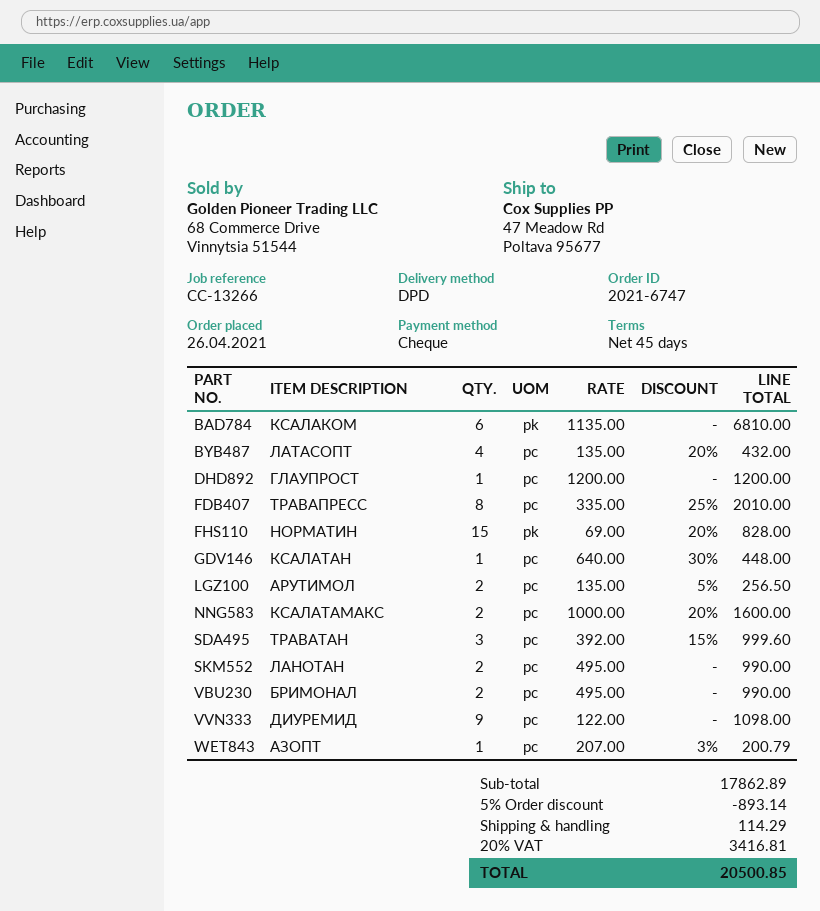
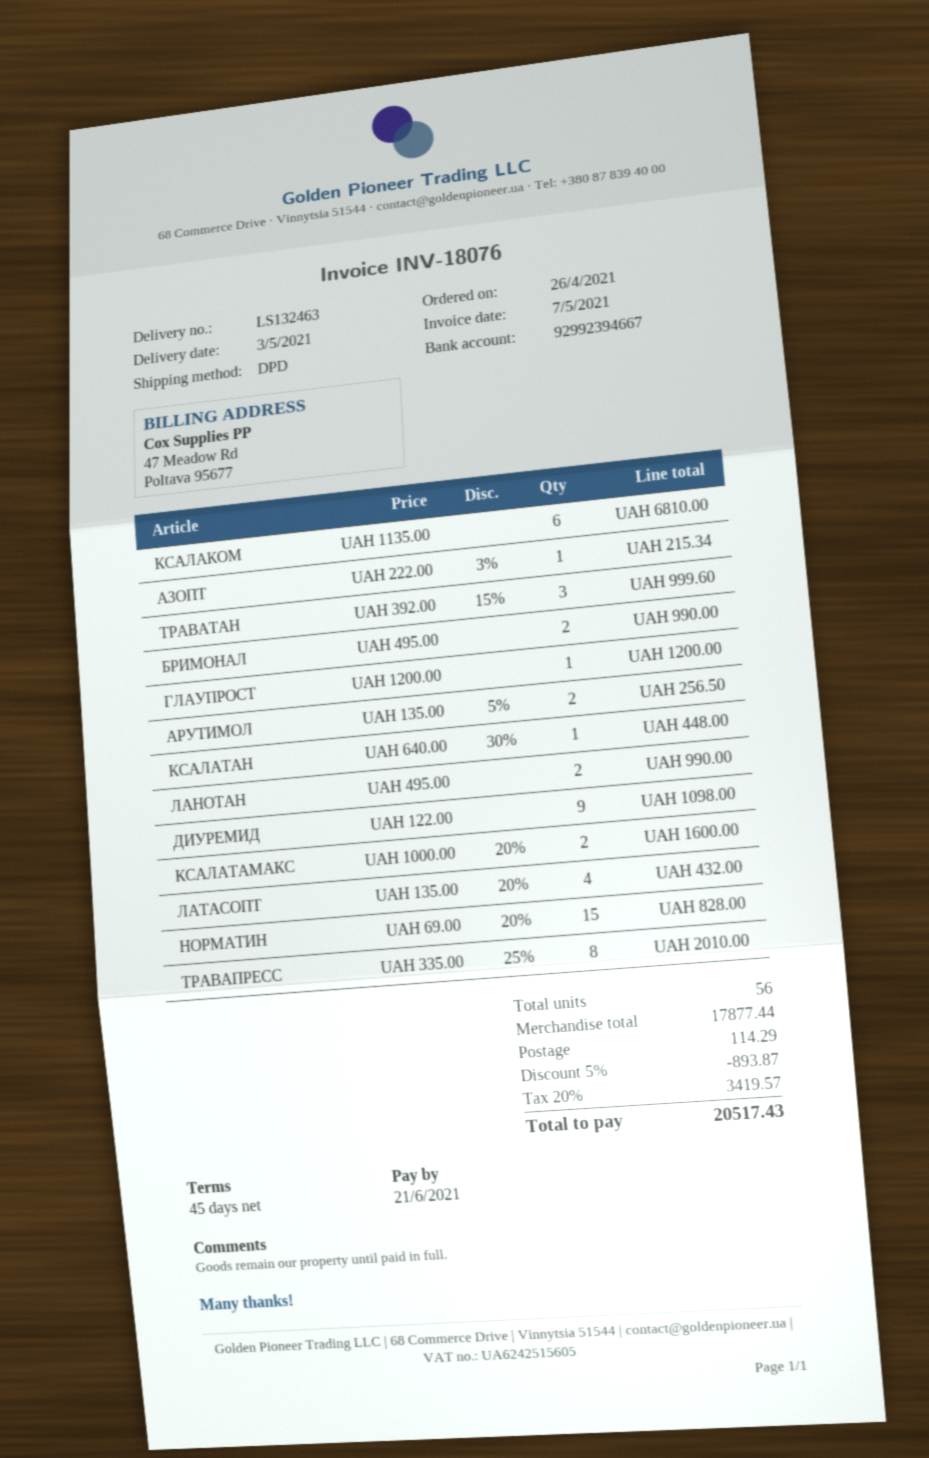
АЗОПТ: 1 x 207.00 - 3% = 200.79 -> 1 x 222.00 - 3% = 215.34
subtotal: 17862.89 -> 17877.44
discount: 5% = 893.14 -> 5% = 893.87
tax: 20% = 3416.81 -> 20% = 3419.57
total: 20500.85 -> 20517.43

